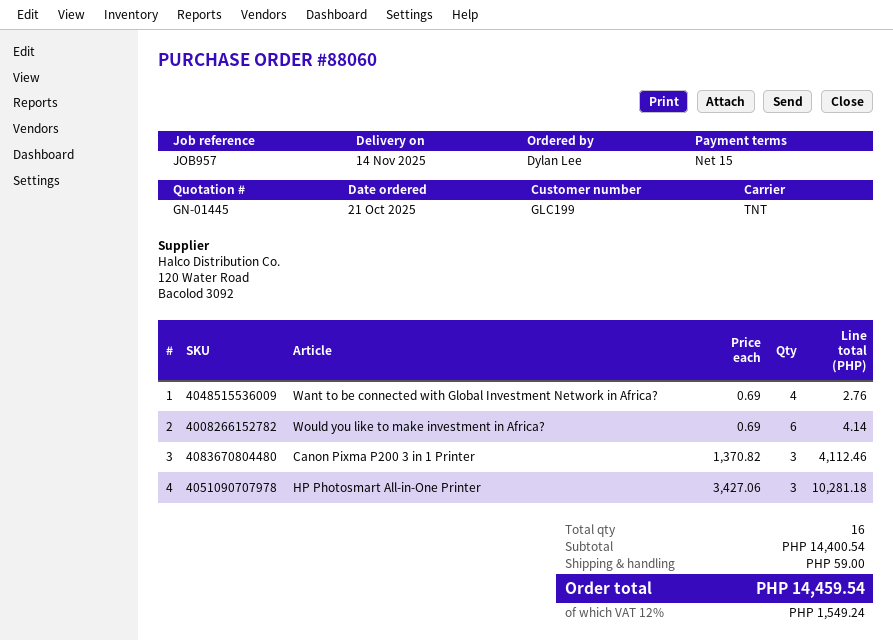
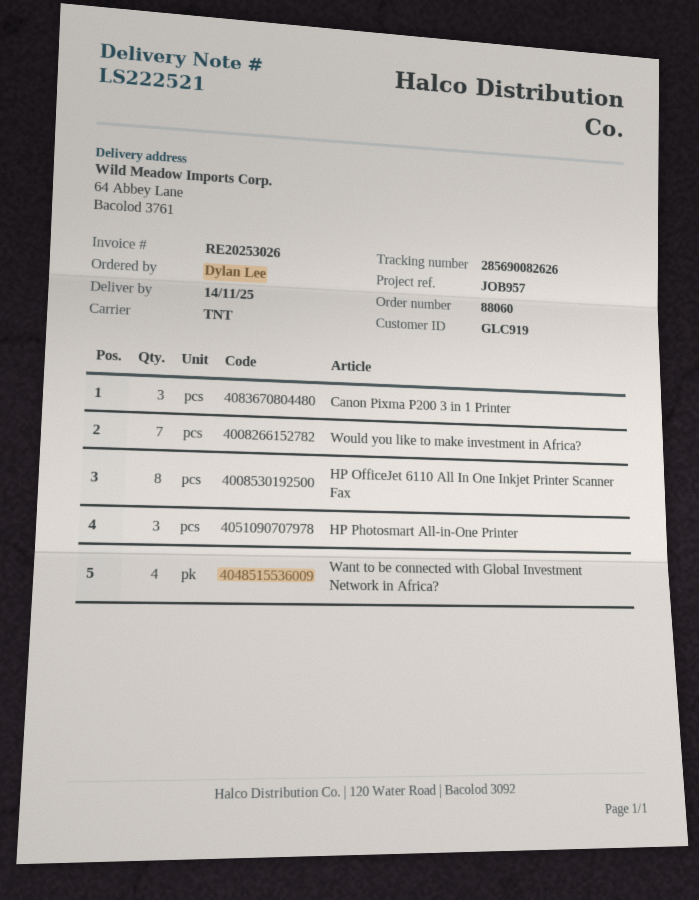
customer number: GLC199 -> GLC919
Would you like to make investment in Africa?: 6 -> 7
HP OfficeJet 6110 All In One Inkjet Printer Scanner Fax: none -> 8

